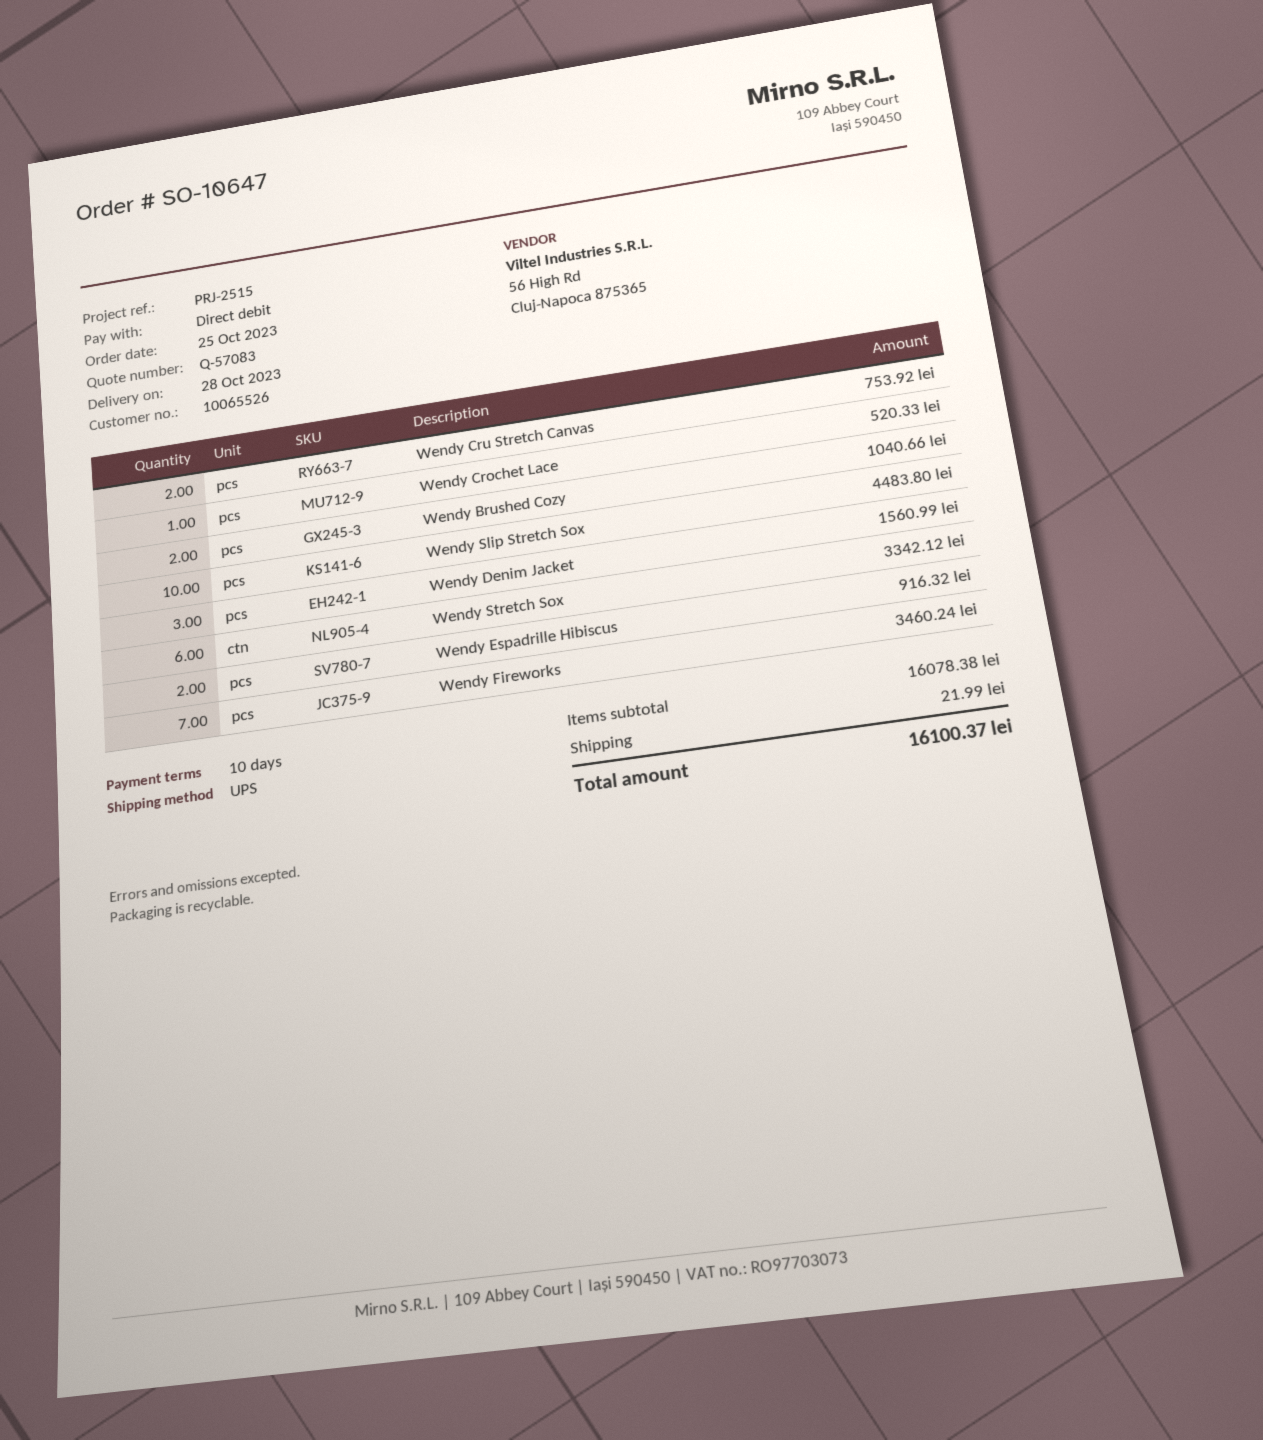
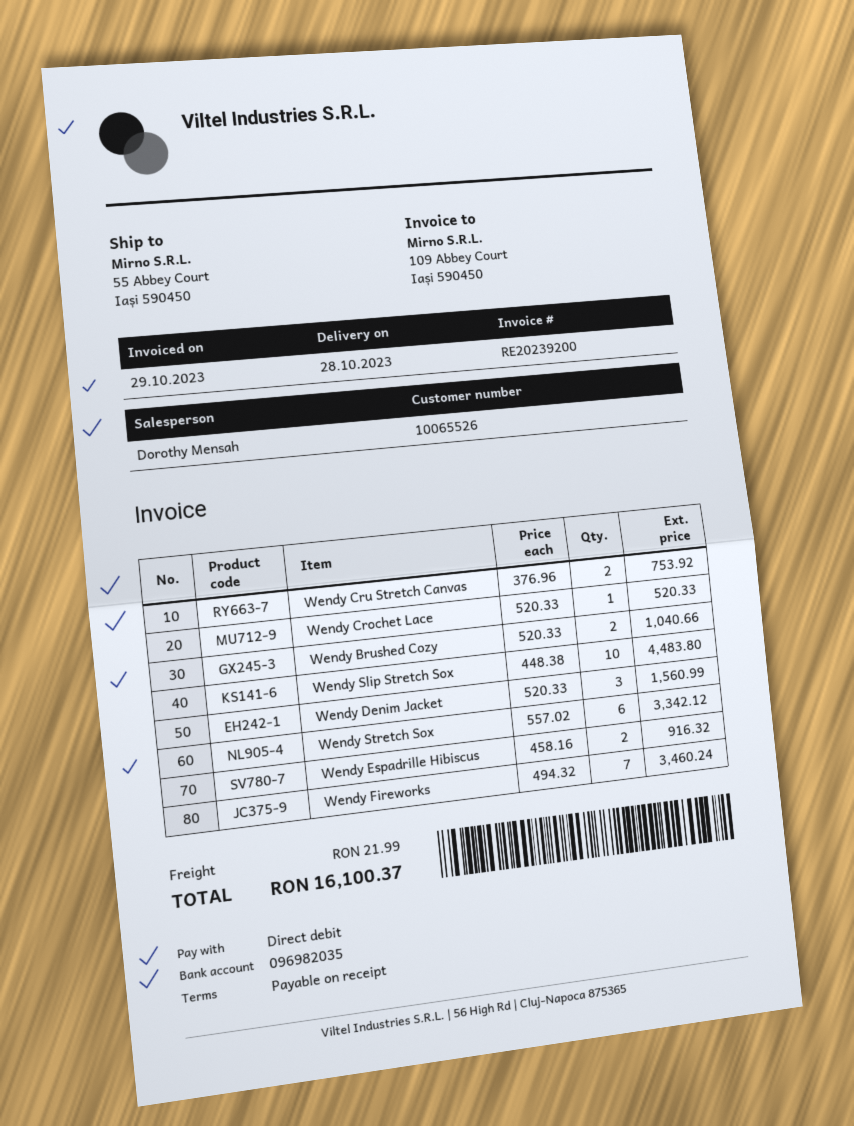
payment terms: 10 days -> on receipt

